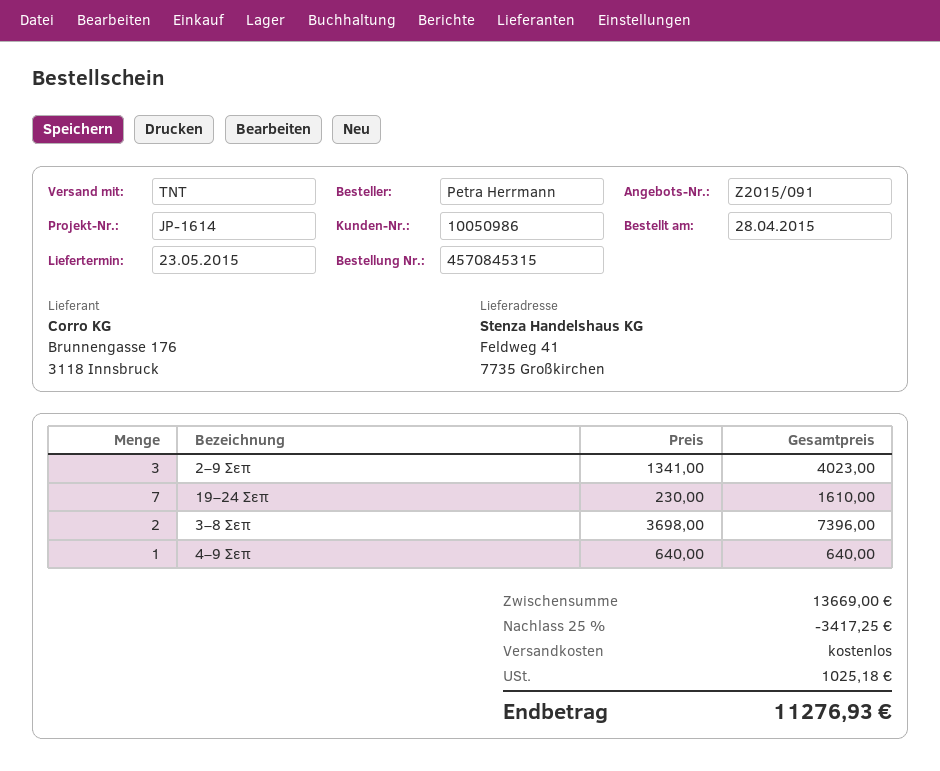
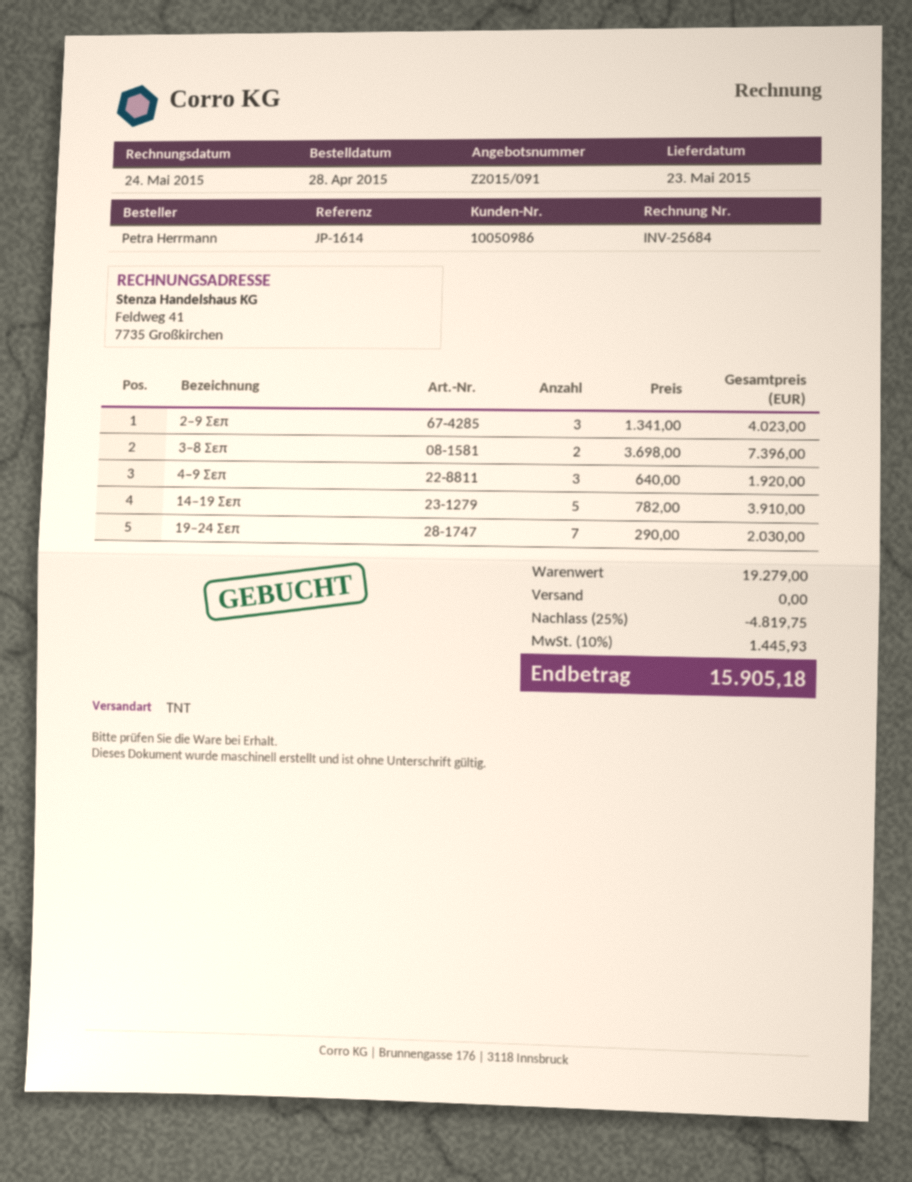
19–24 Σεπ: 7 x 230.00 = 1610.00 -> 7 x 290.00 = 2030.00
4–9 Σεπ: 1 x 640.00 = 640.00 -> 3 x 640.00 = 1920.00
14–19 Σεπ: none -> 5 x 782.00 = 3910.00
subtotal: 13669.00 -> 19279.00
discount: 25% = 3417.25 -> 25% = 4819.75
tax: 1025.18 -> 1445.93
total: 11276.93 -> 15905.18

